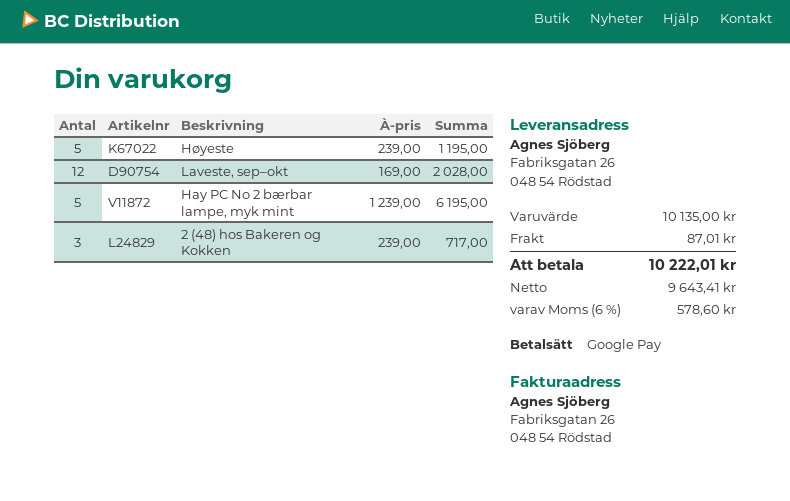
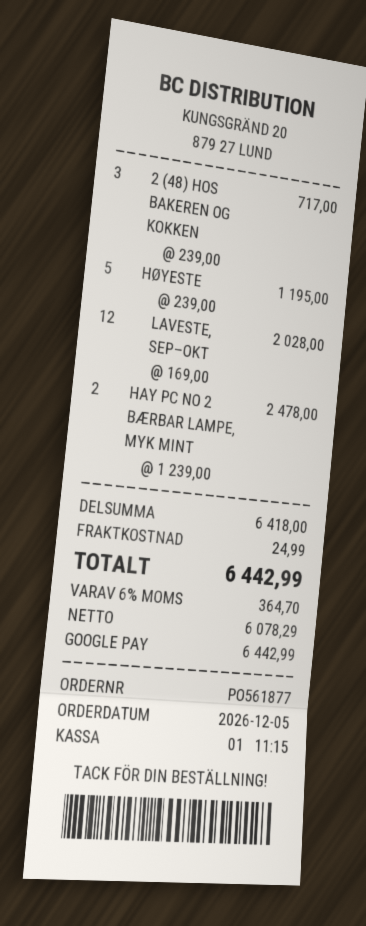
Hay PC No 2 bærbar lampe, myk mint: 5 x 1239.00 = 6195.00 -> 2 x 1239.00 = 2478.00
subtotal: 10135.00 -> 6418.00
shipping: 87.01 -> 24.99
net: 9643.41 -> 6078.29
tax: 6% = 578.60 -> 6% = 364.70
total: 10222.01 -> 6442.99

